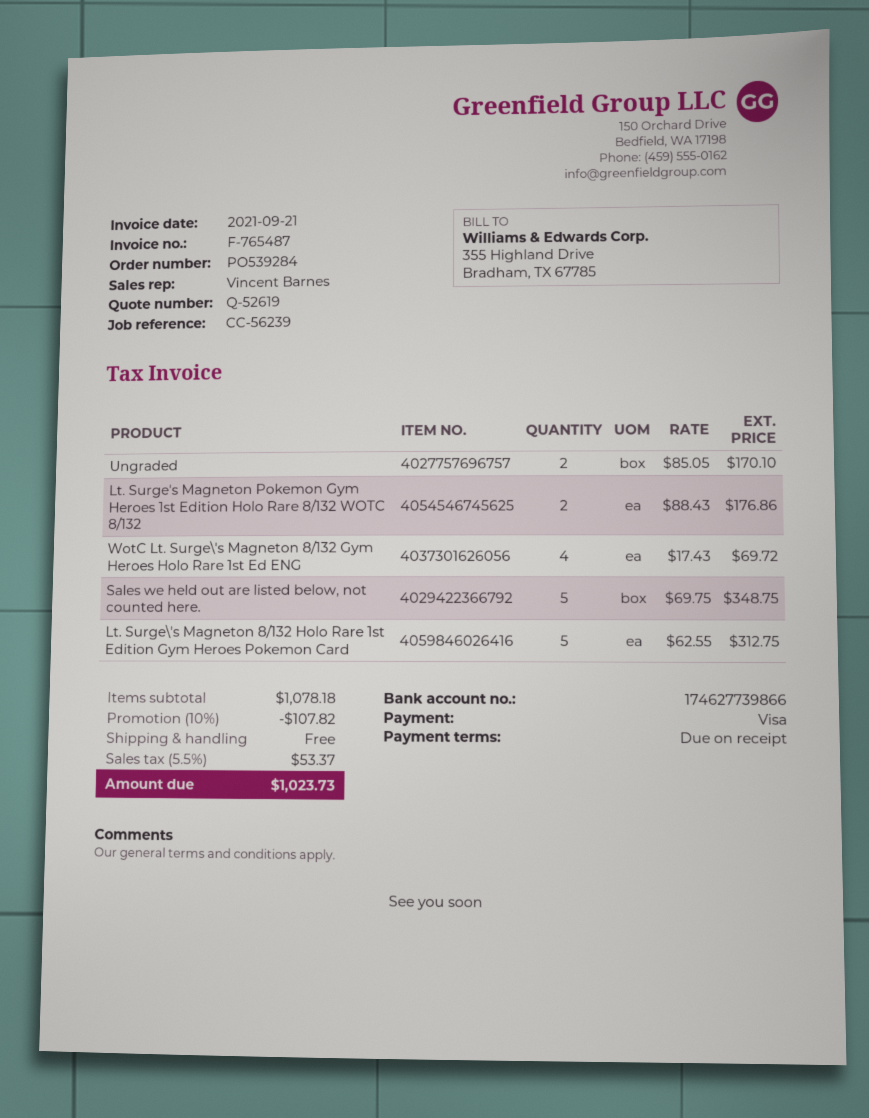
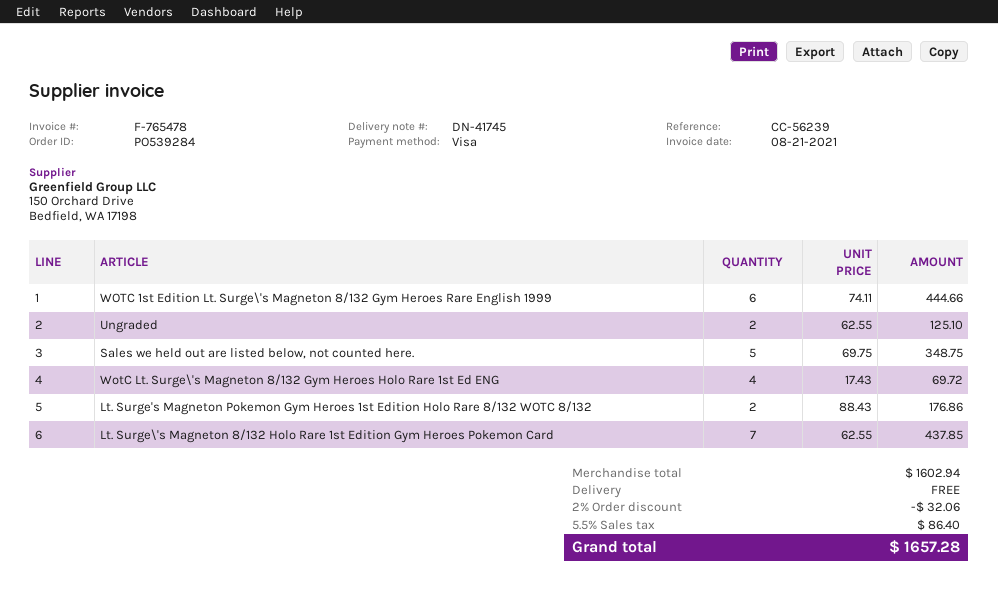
invoice number: F-765487 -> F-765478
invoice date: 2021-09-21 -> 2021-08-21
Ungraded: 2 x 85.05 = 170.10 -> 2 x 62.55 = 125.10
Lt. Surge\'s Magneton 8/132 Holo Rare 1st Edition Gym Heroes Pokemon Card: 5 x 62.55 = 312.75 -> 7 x 62.55 = 437.85
WOTC 1st Edition Lt. Surge\'s Magneton 8/132 Gym Heroes Rare English 1999: none -> 6 x 74.11 = 444.66
subtotal: 1078.18 -> 1602.94
discount: 10% = 107.82 -> 2% = 32.06
tax: 5.5% = 53.37 -> 5.5% = 86.40
total: 1023.73 -> 1657.28

